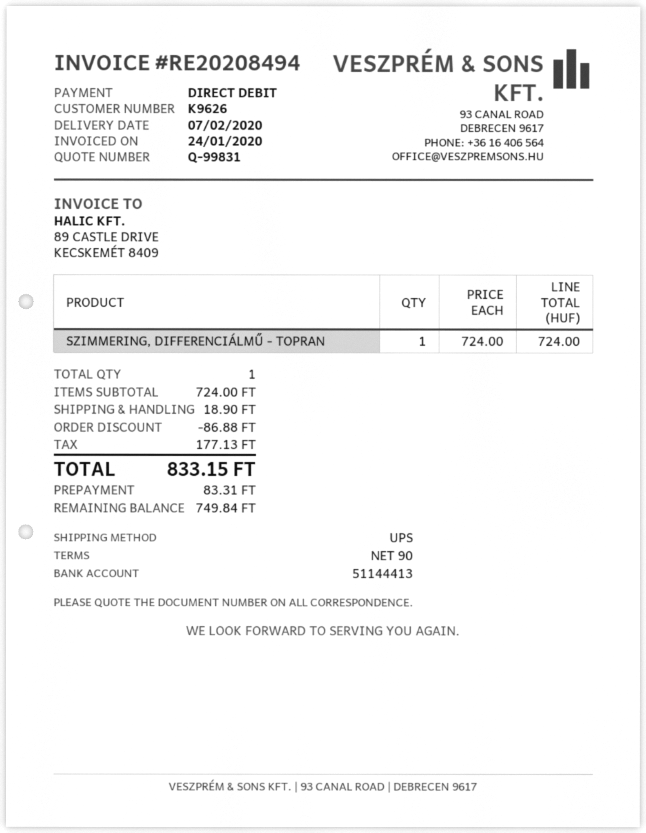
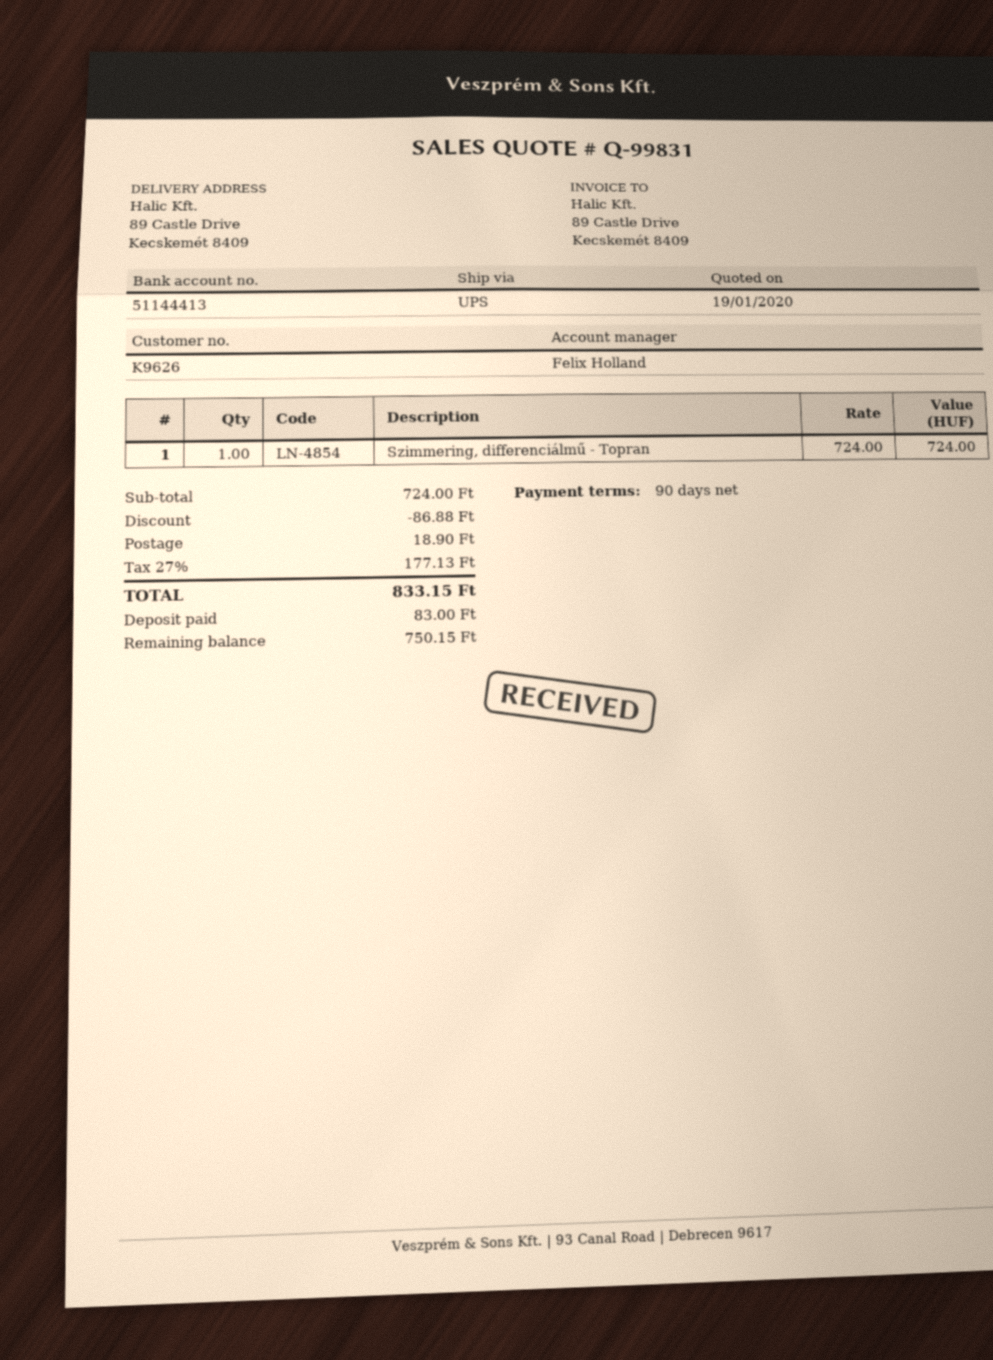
deposit: 83.31 -> 83.00
balance: 749.84 -> 750.15

